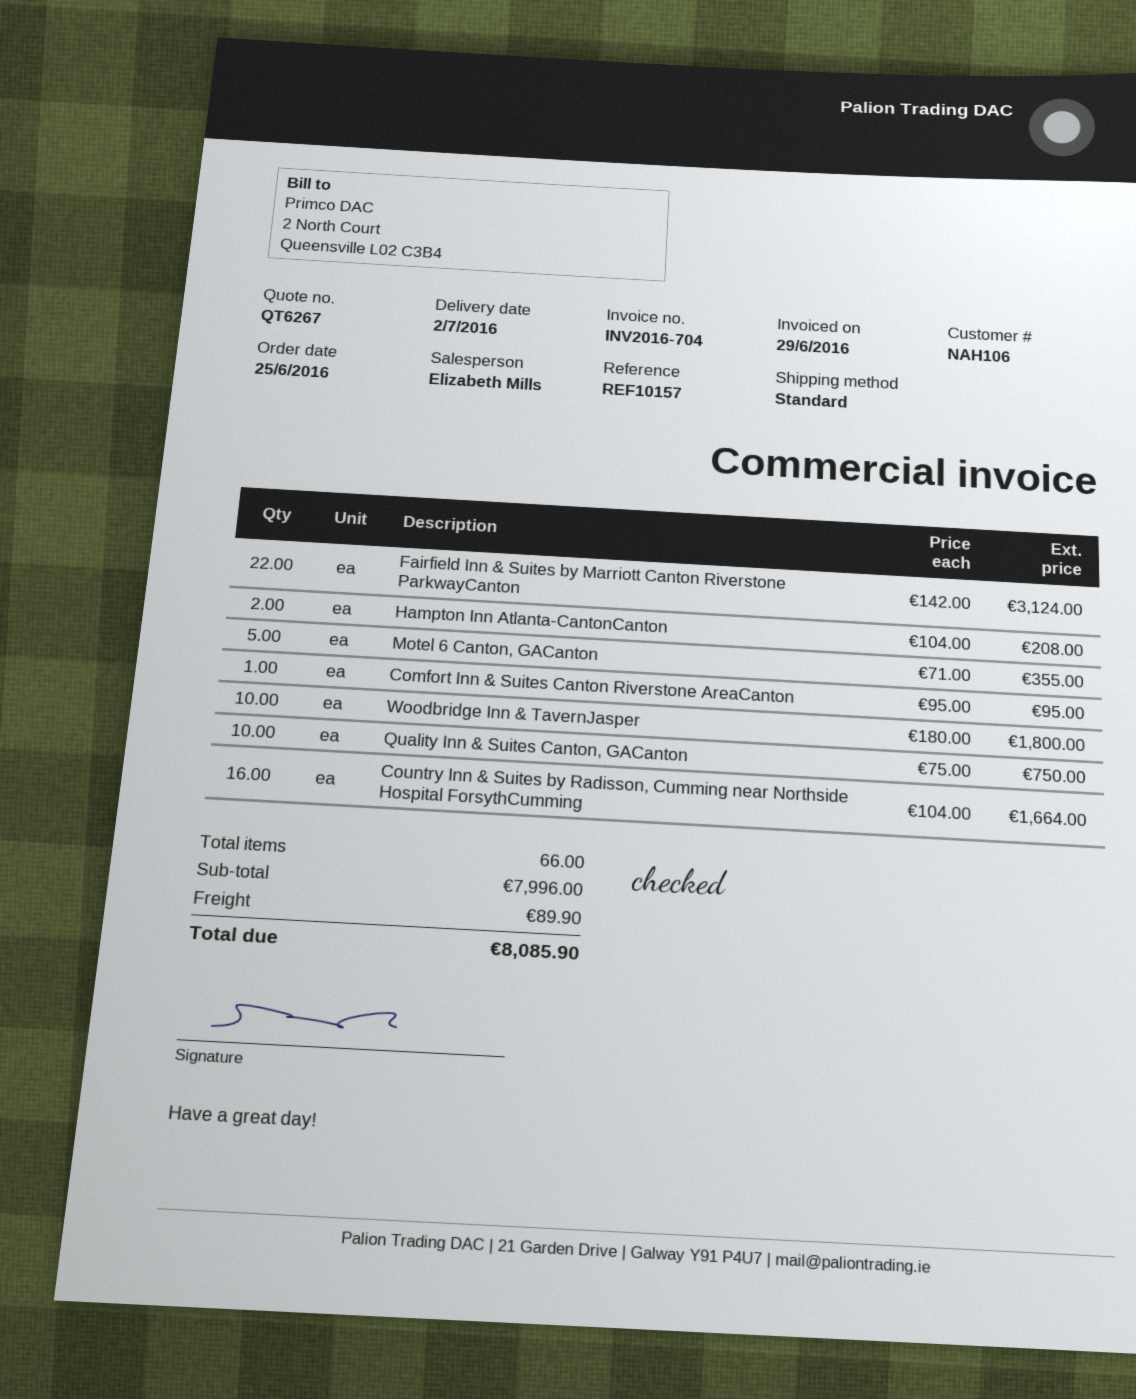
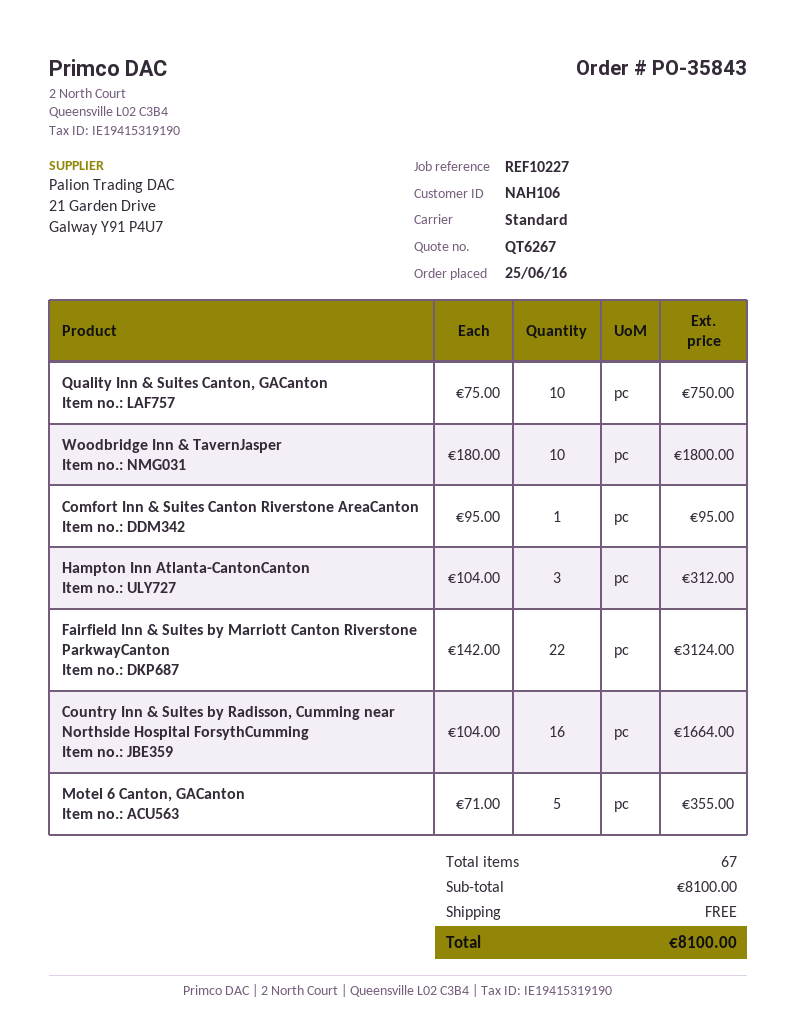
reference: REF10157 -> REF10227
Hampton Inn Atlanta-CantonCanton: 2 x 104.00 = 208.00 -> 3 x 104.00 = 312.00
total quantity: 66 -> 67
subtotal: 7996.00 -> 8100.00
shipping: 89.90 -> 0.00
total: 8085.90 -> 8100.00

